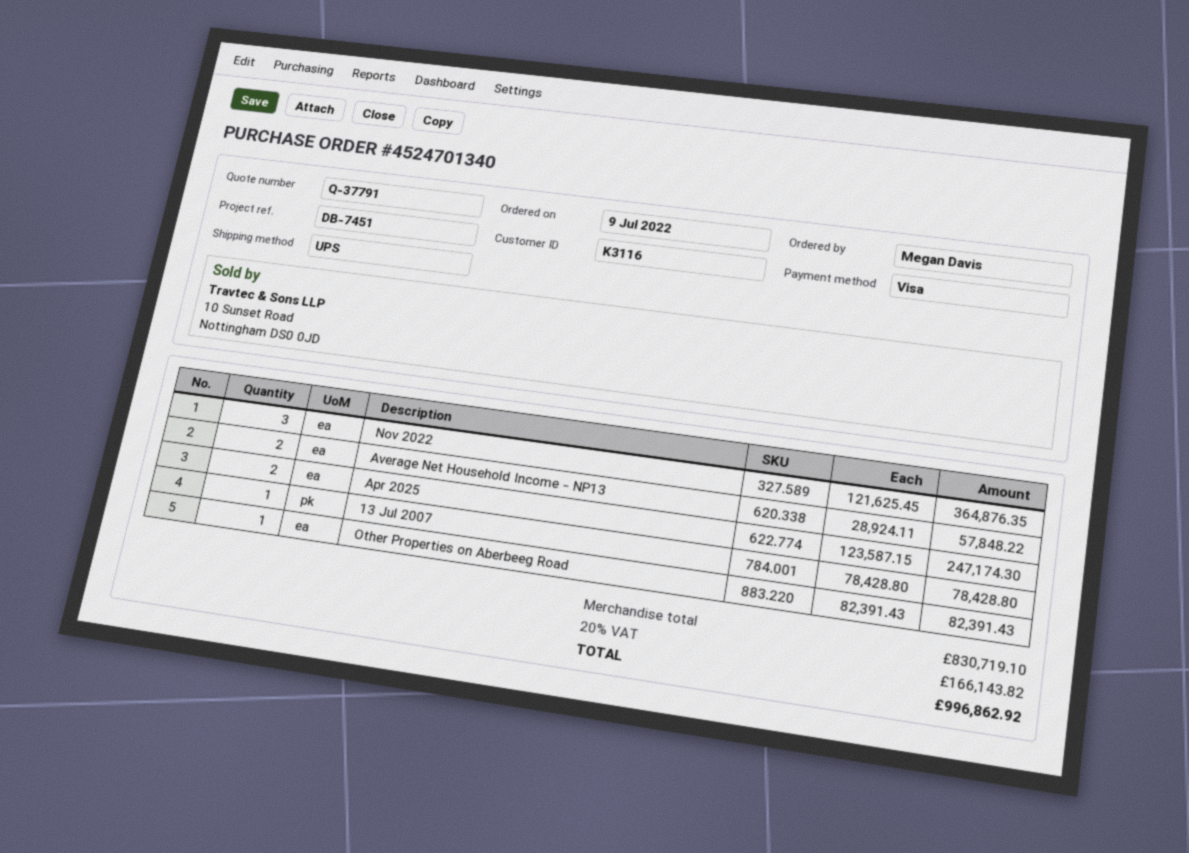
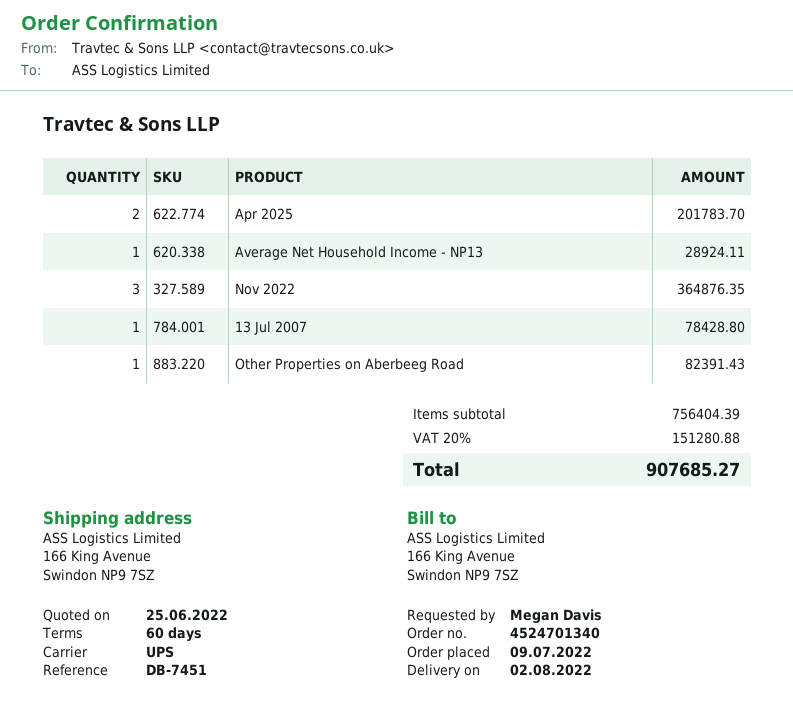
Average Net Household Income - NP13: 2 for 57848.22 -> 1 for 28924.11
Apr 2025: 2 for 247174.30 -> 2 for 201783.70
subtotal: 830719.10 -> 756404.39
tax: 20% = 166143.82 -> 20% = 151280.88
total: 996862.92 -> 907685.27

